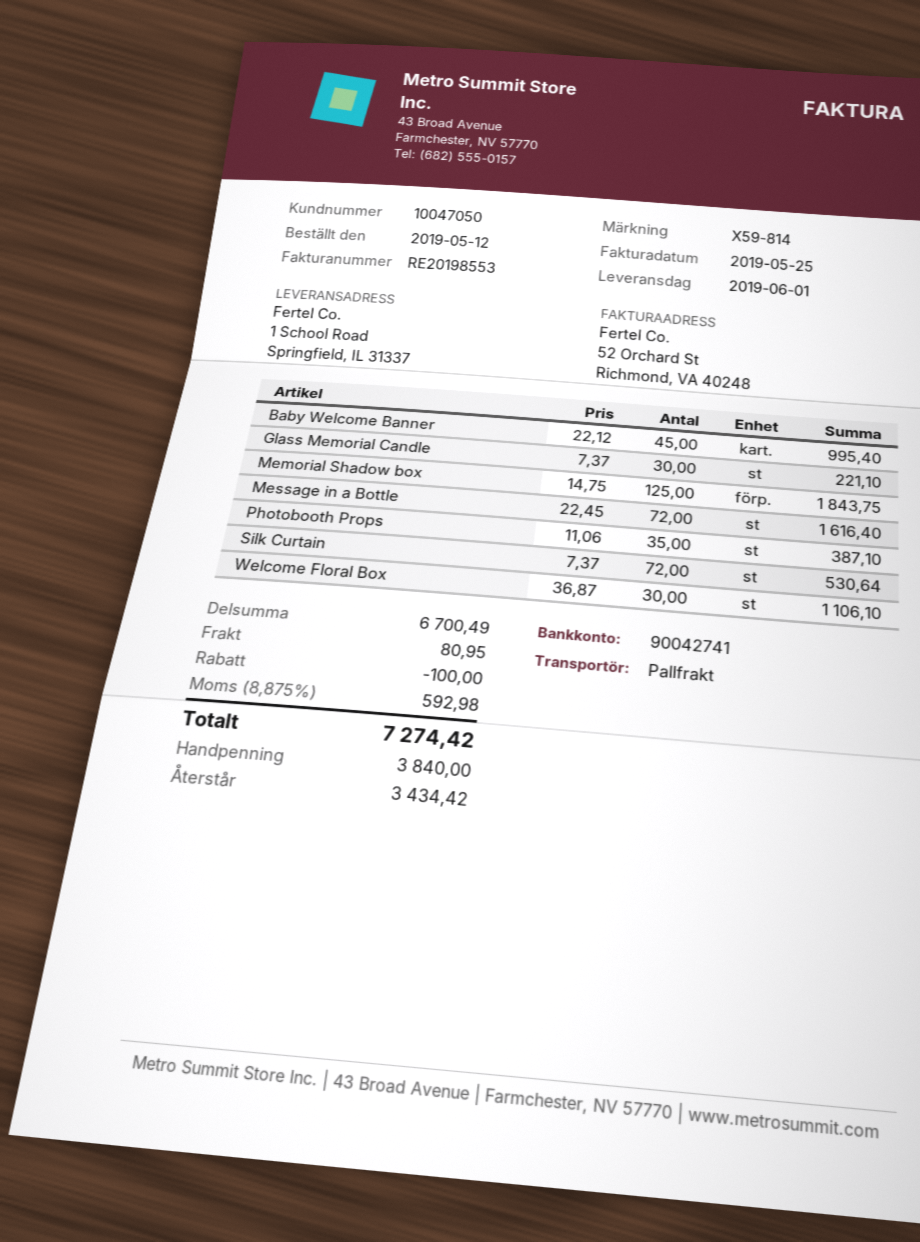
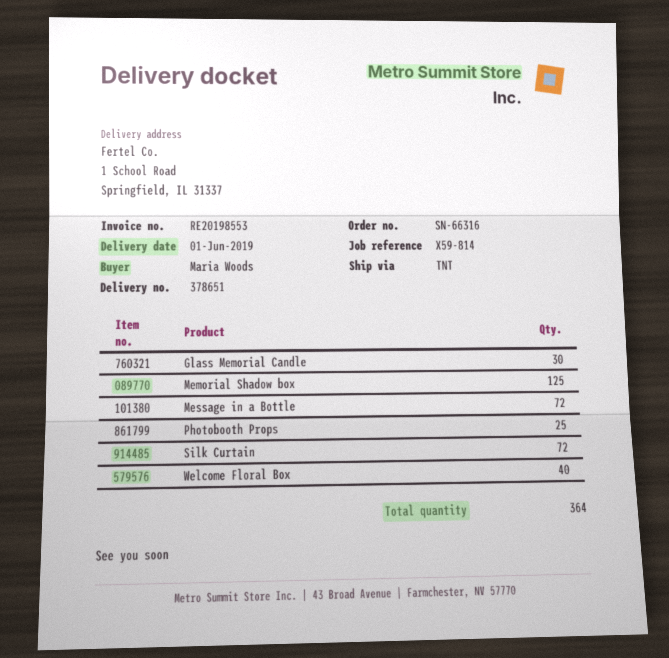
shipping method: pallet freight -> TNT
Baby Welcome Banner: 45 -> none
Photobooth Props: 35 -> 25
Welcome Floral Box: 30 -> 40

